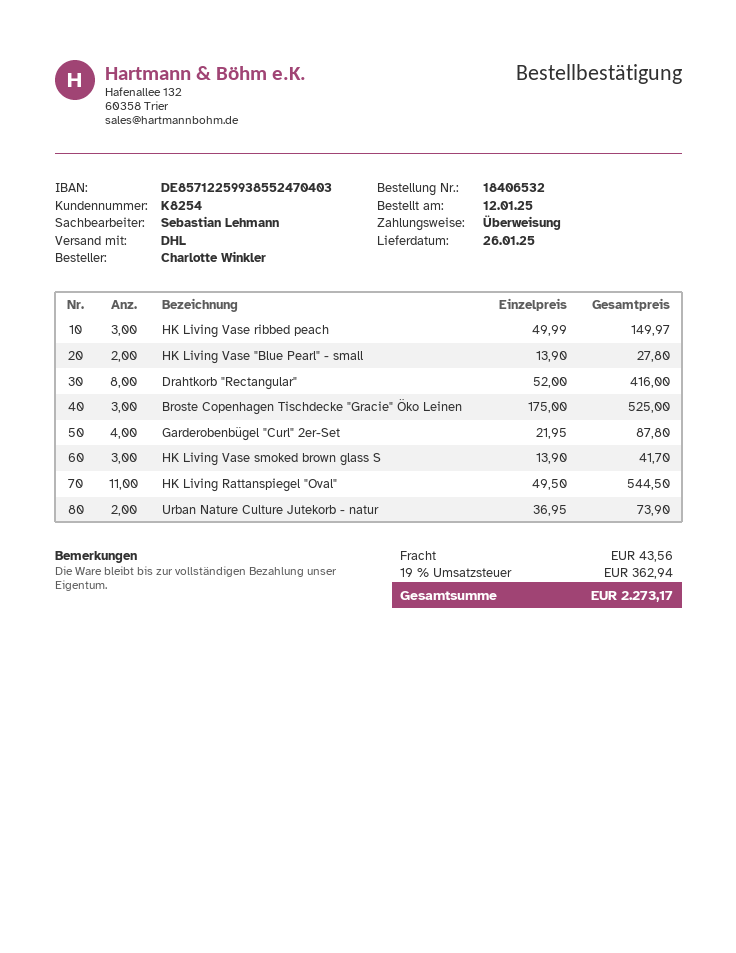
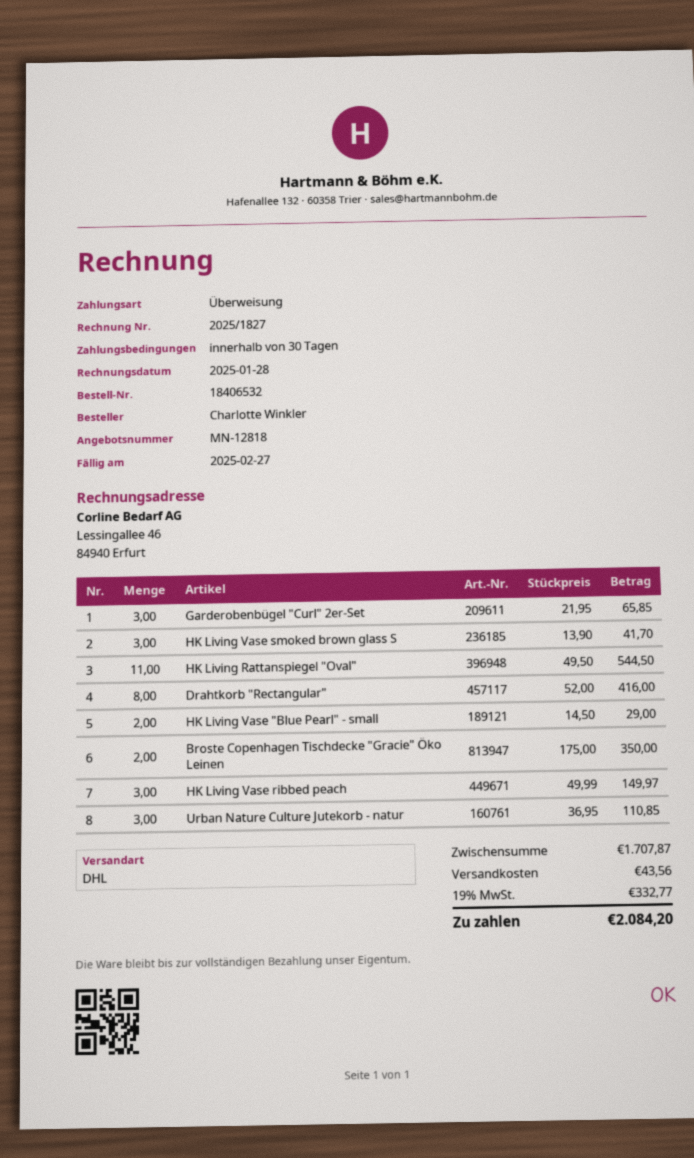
HK Living Vase "Blue Pearl" - small: 2 x 13.90 = 27.80 -> 2 x 14.50 = 29.00
Broste Copenhagen Tischdecke "Gracie" Öko Leinen: 3 x 175.00 = 525.00 -> 2 x 175.00 = 350.00
Garderobenbügel "Curl" 2er-Set: 4 x 21.95 = 87.80 -> 3 x 21.95 = 65.85
Urban Nature Culture Jutekorb - natur: 2 x 36.95 = 73.90 -> 3 x 36.95 = 110.85
tax: 19% = 362.94 -> 19% = 332.77
total: 2273.17 -> 2084.20

